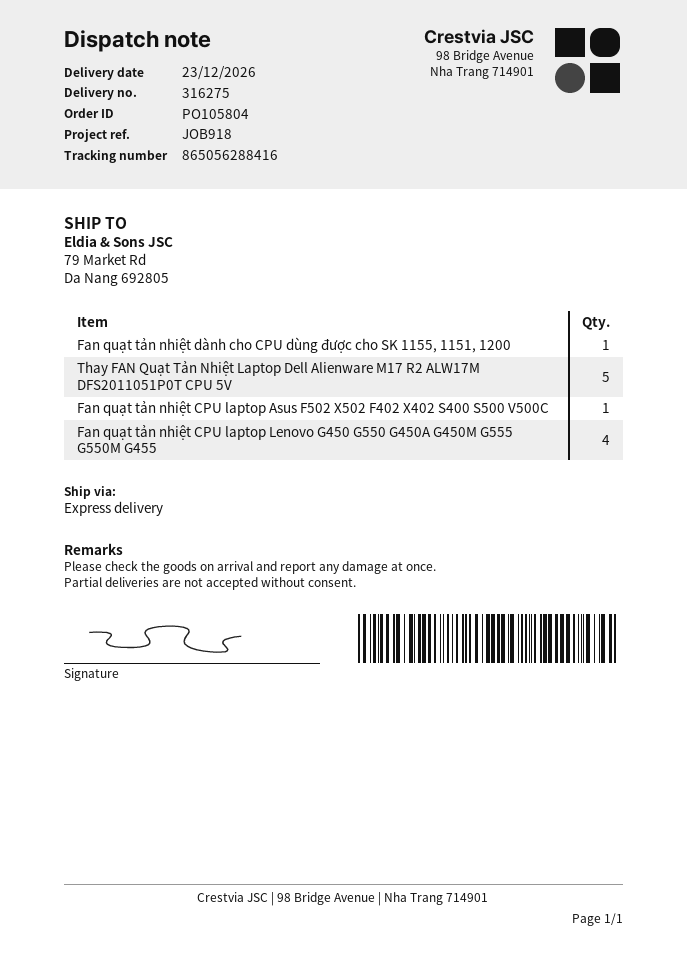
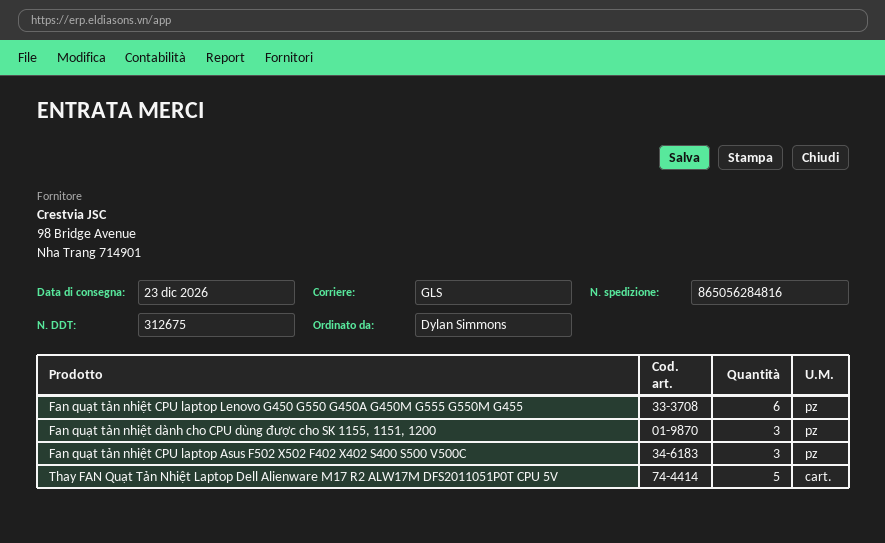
delivery note number: 316275 -> 312675
shipping method: express -> GLS
tracking number: 865056288416 -> 865056284816
Fan quạt tản nhiệt dành cho CPU dùng được cho SK 1155, 1151, 1200: 1 -> 3
Fan quạt tản nhiệt CPU laptop Asus F502 X502 F402 X402 S400 S500 V500C: 1 -> 3
Fan quạt tản nhiệt CPU laptop Lenovo G450 G550 G450A G450M G555 G550M G455: 4 -> 6

